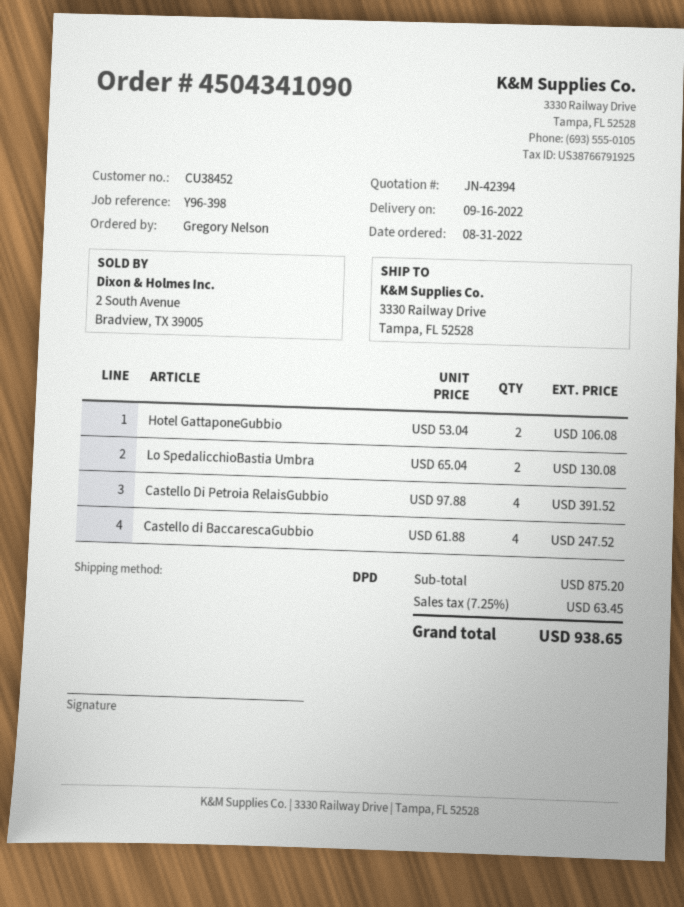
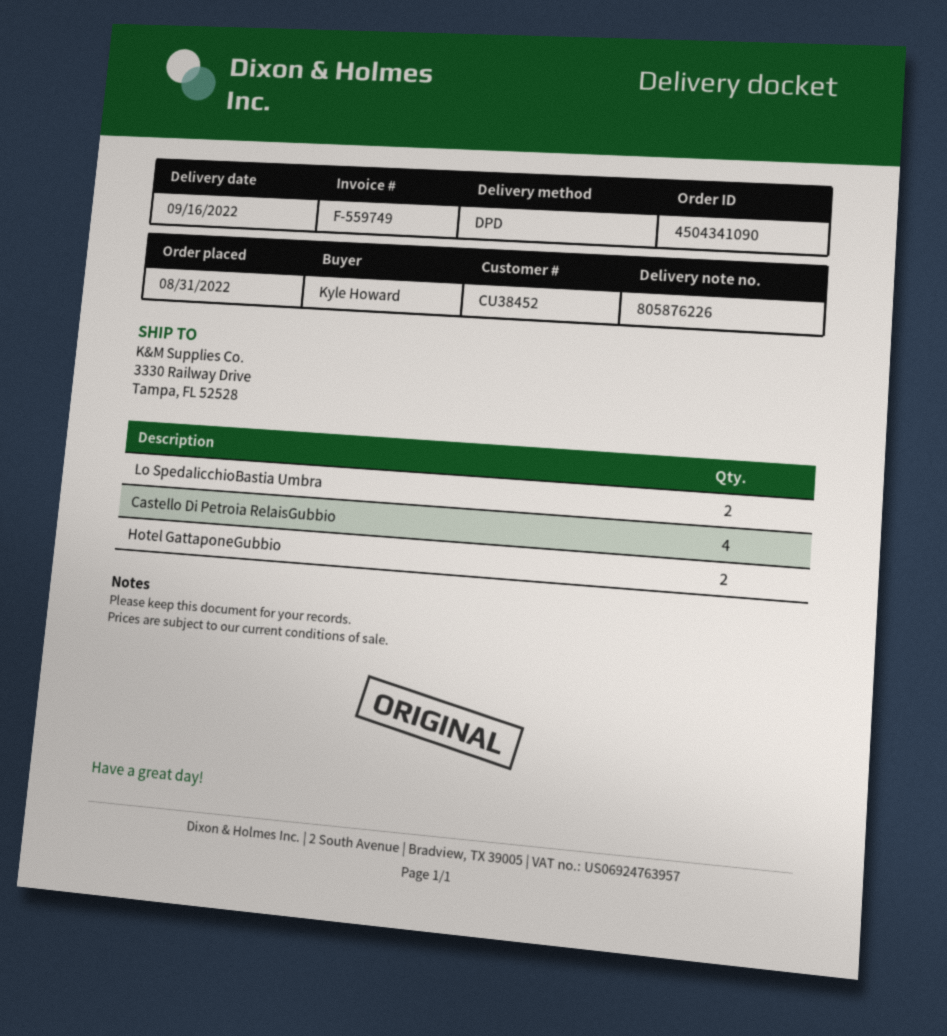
ordered by: Gregory Nelson -> Kyle Howard
Castello di BaccarescaGubbio: 4 -> none

